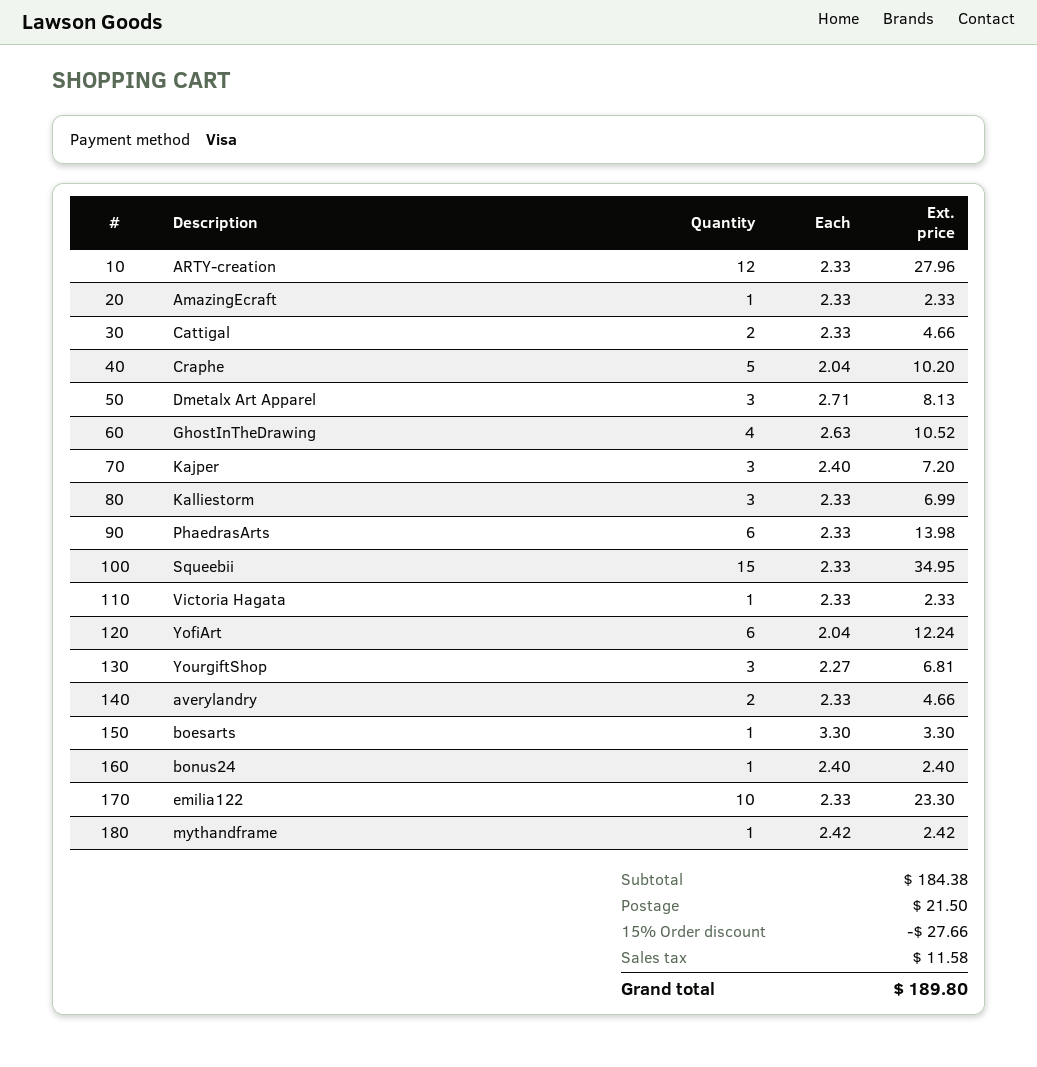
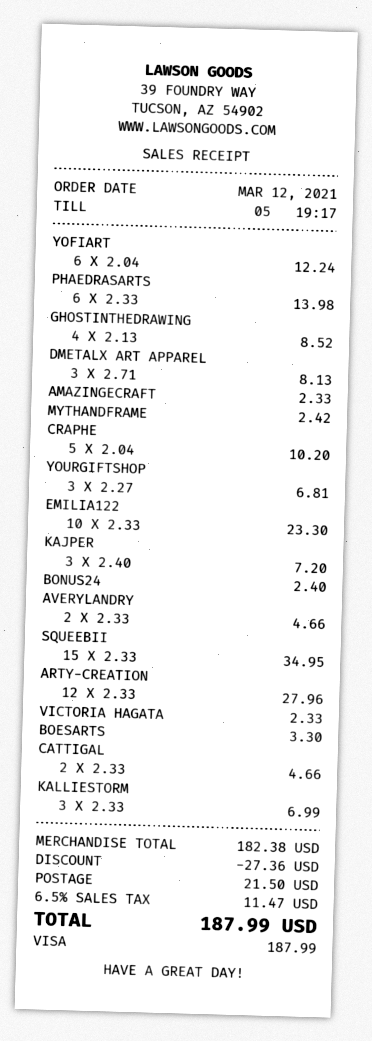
GhostInTheDrawing: 4 x 2.63 = 10.52 -> 4 x 2.13 = 8.52
subtotal: 184.38 -> 182.38
discount: 27.66 -> 27.36
tax: 11.58 -> 11.47
total: 189.80 -> 187.99

